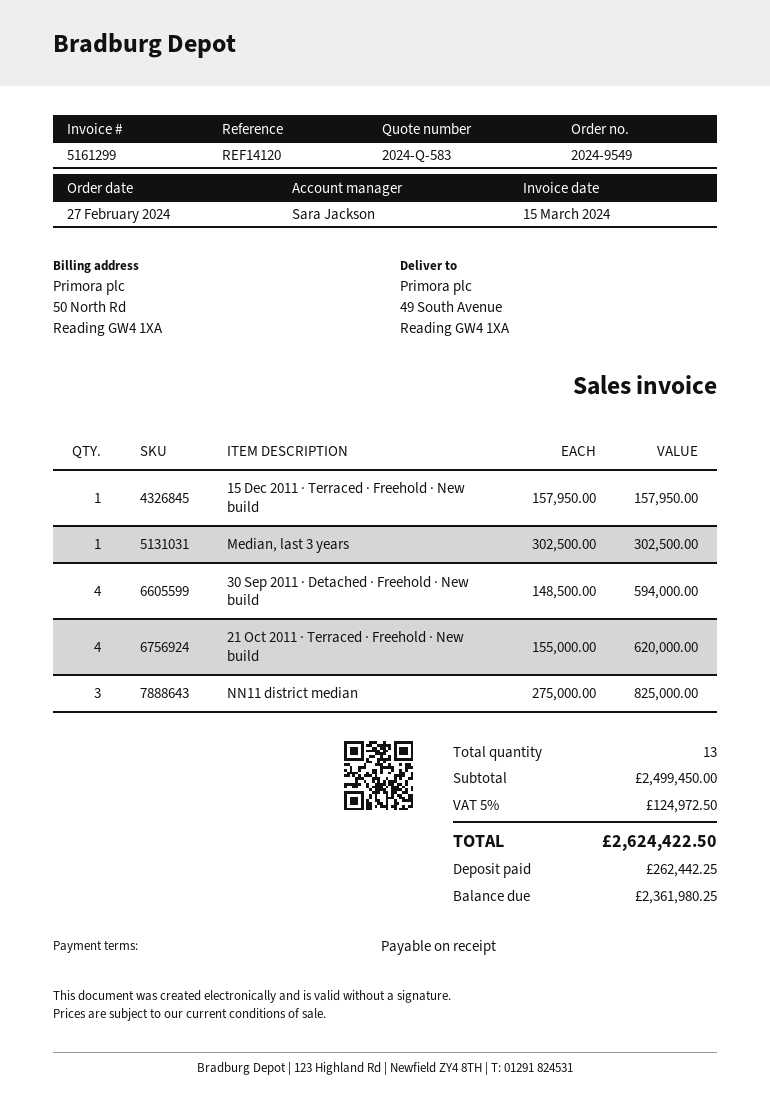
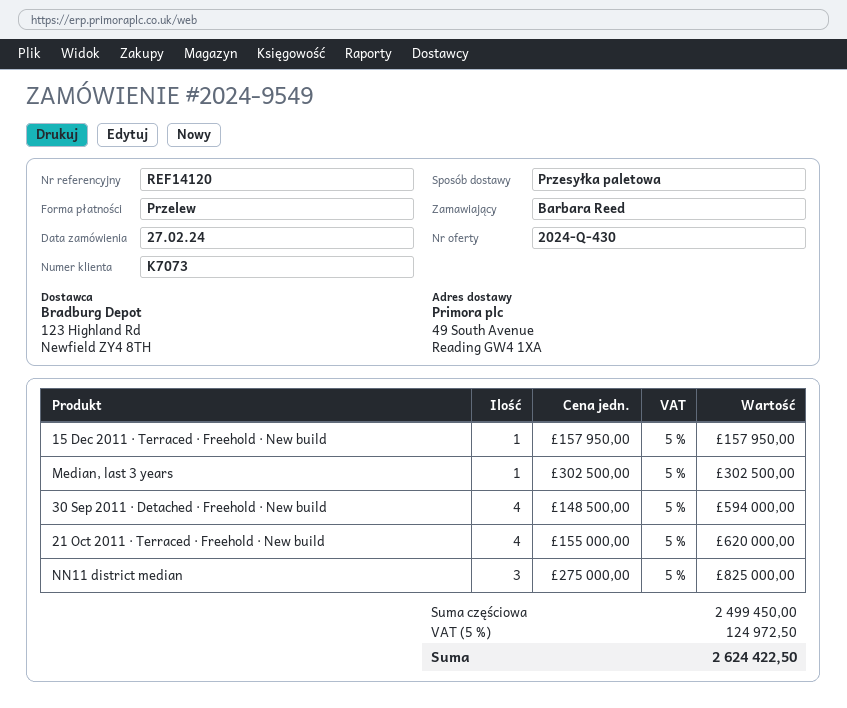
quote number: 2024-Q-583 -> 2024-Q-430

